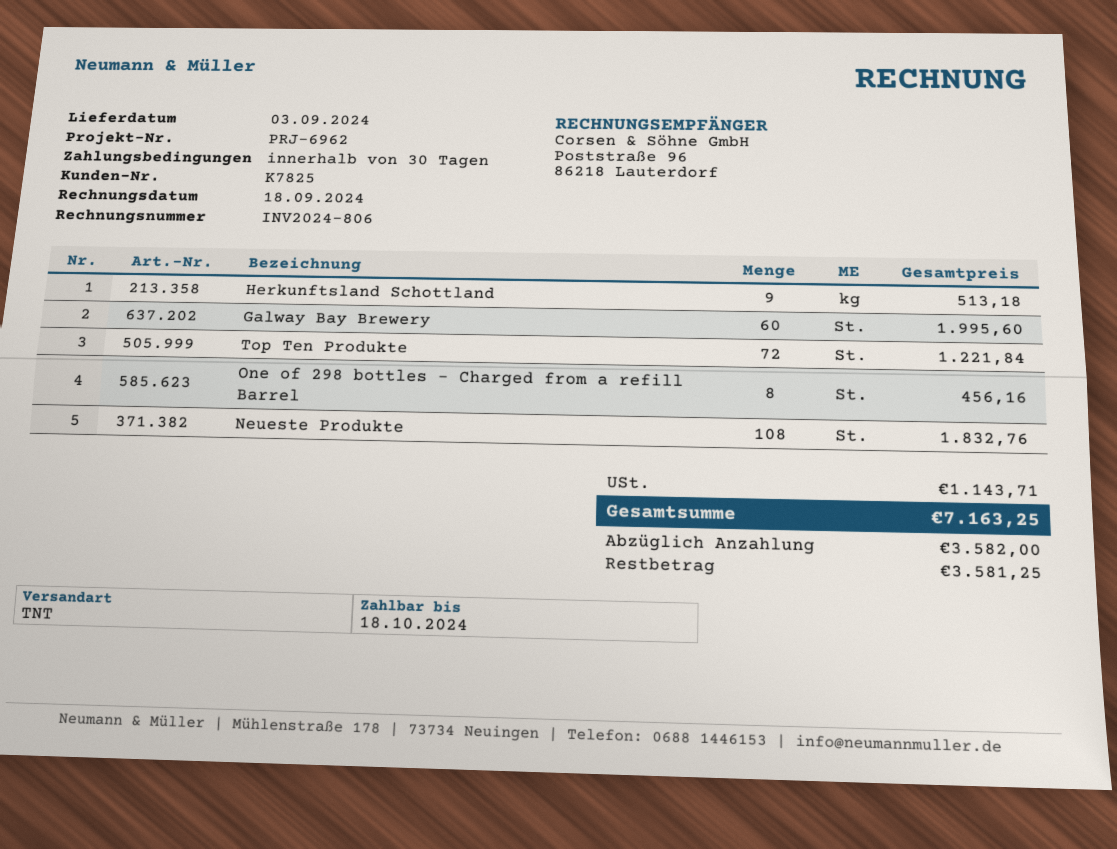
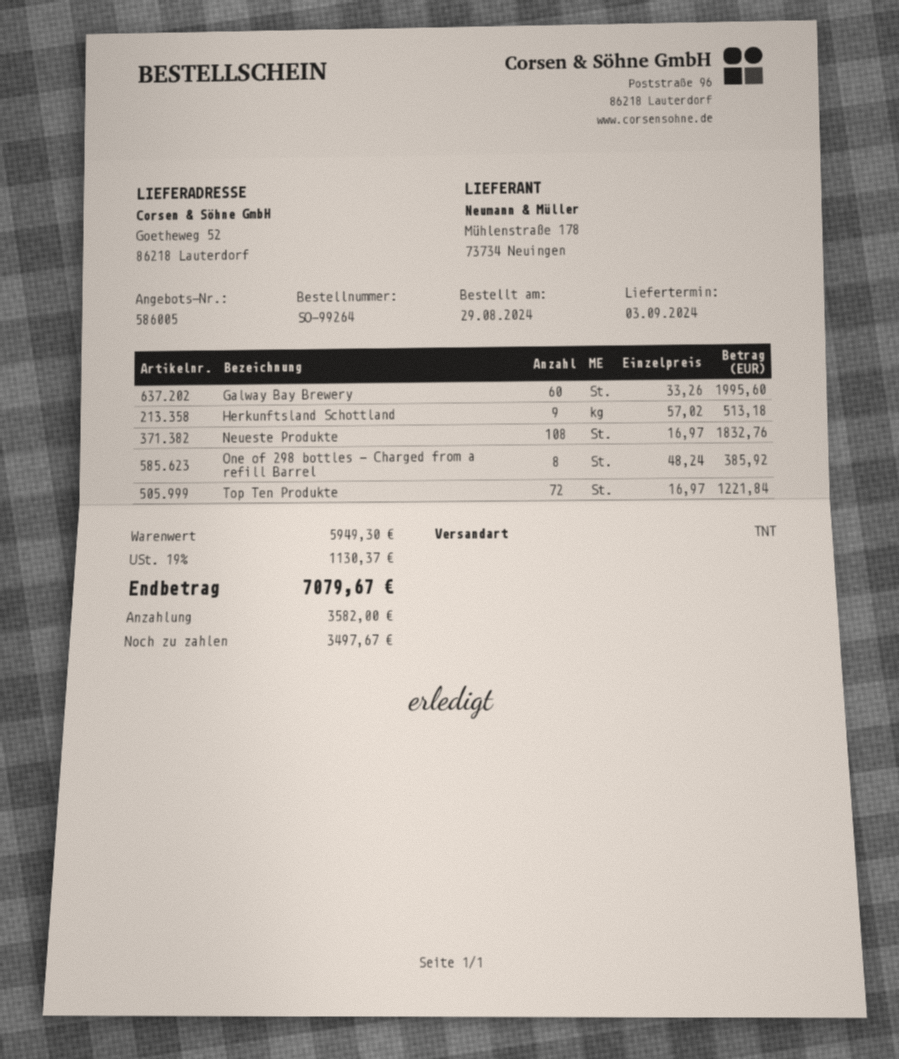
One of 298 bottles - Charged from a refill Barrel: 8 for 456.16 -> 8 for 385.92
tax: 1143.71 -> 1130.37
total: 7163.25 -> 7079.67
balance: 3581.25 -> 3497.67

